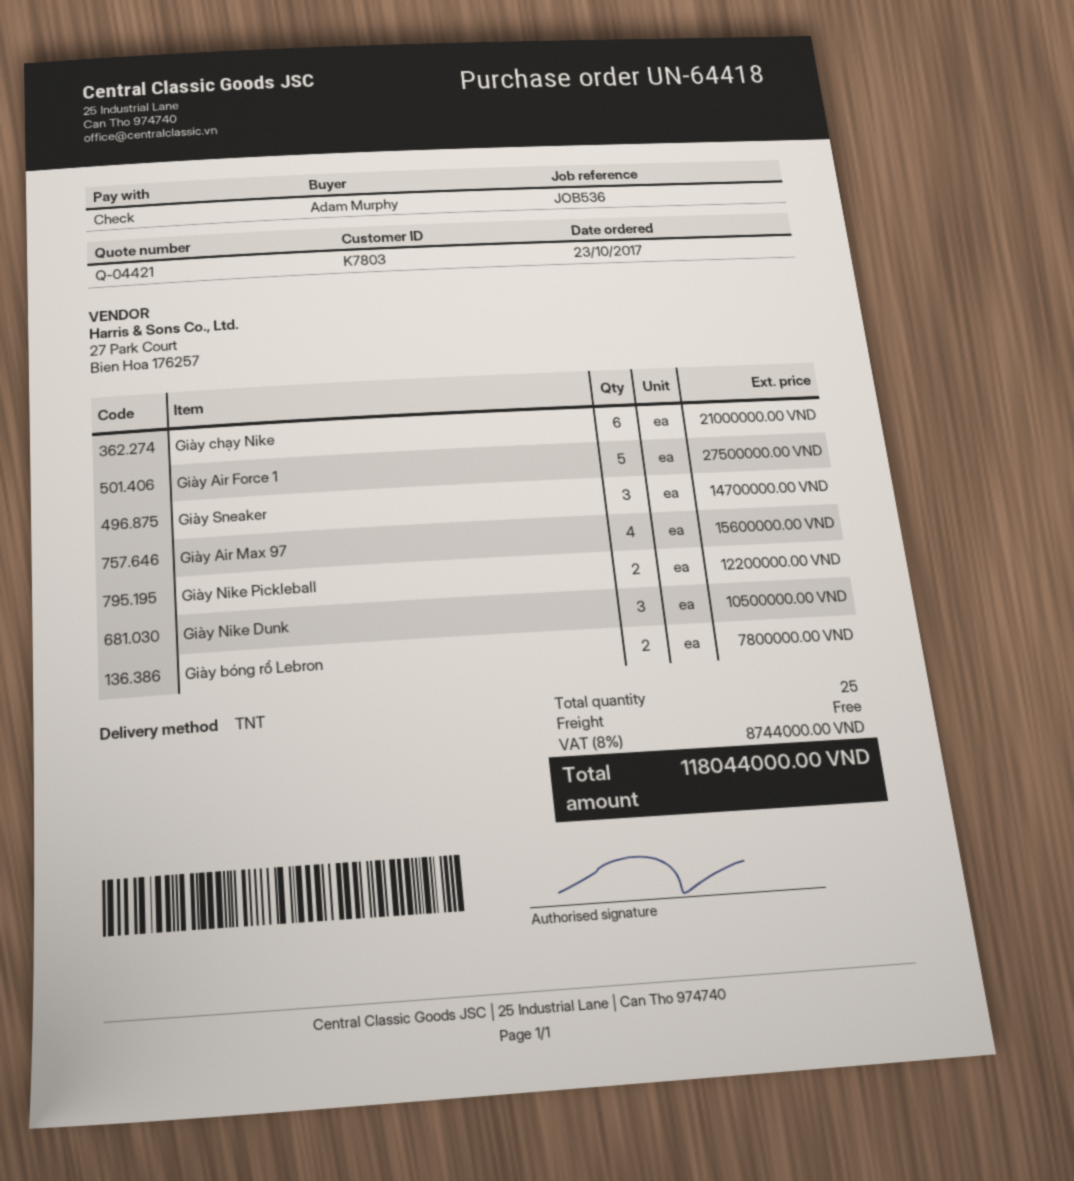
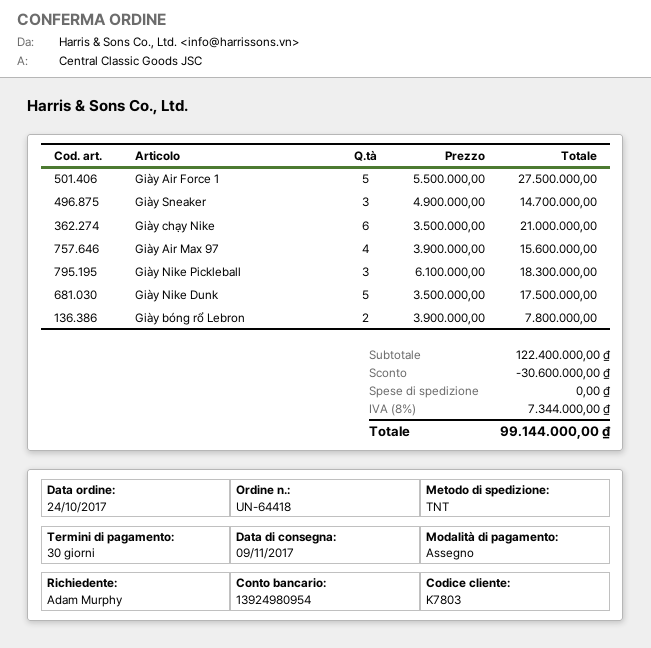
order date: 2017-10-23 -> 2017-10-24
Giày Nike Pickleball: 2 for 12200000.00 -> 3 for 18300000.00
Giày Nike Dunk: 3 for 10500000.00 -> 5 for 17500000.00
discount: none -> 30600000.00
tax: 8% = 8744000.00 -> 8% = 7344000.00
total: 118044000.00 -> 99144000.00

